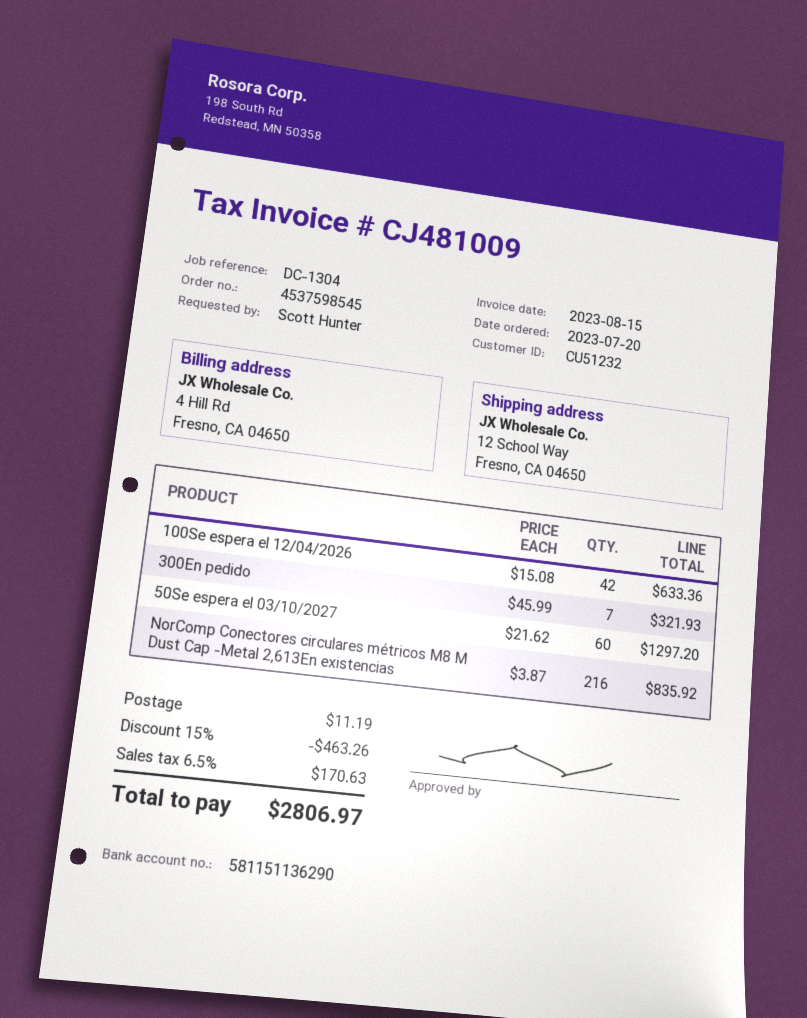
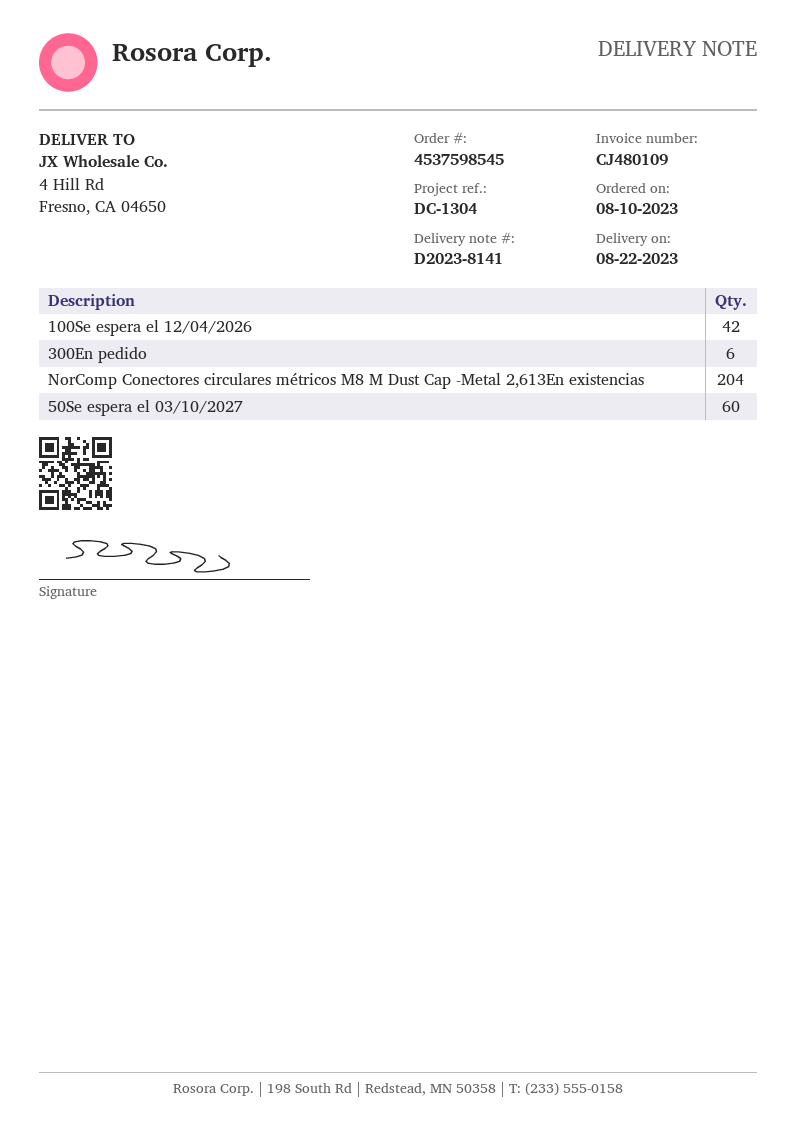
order date: 2023-07-20 -> 2023-08-10
invoice number: CJ481009 -> CJ480109
ship to: 12 School Way, Fresno, CA 04650 -> 4 Hill Rd, Fresno, CA 04650
300En pedido: 7 -> 6
NorComp Conectores circulares métricos M8 M Dust Cap -Metal 2,613En existencias: 216 -> 204

